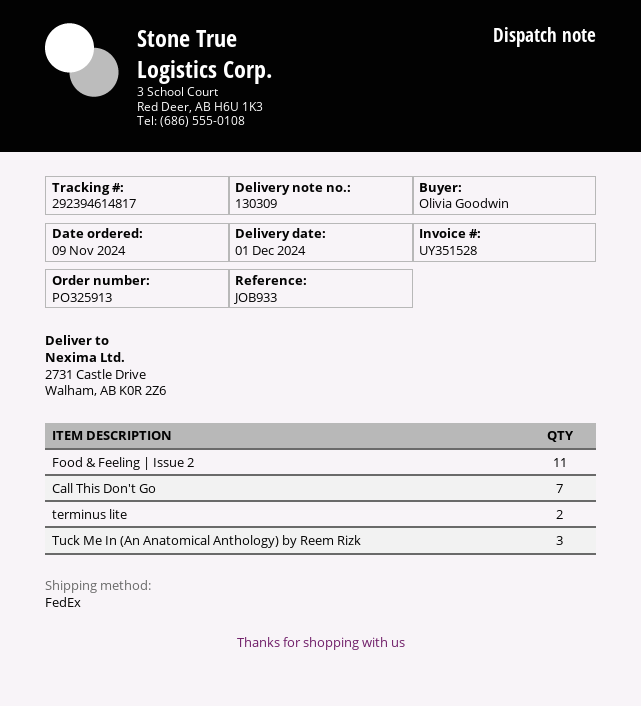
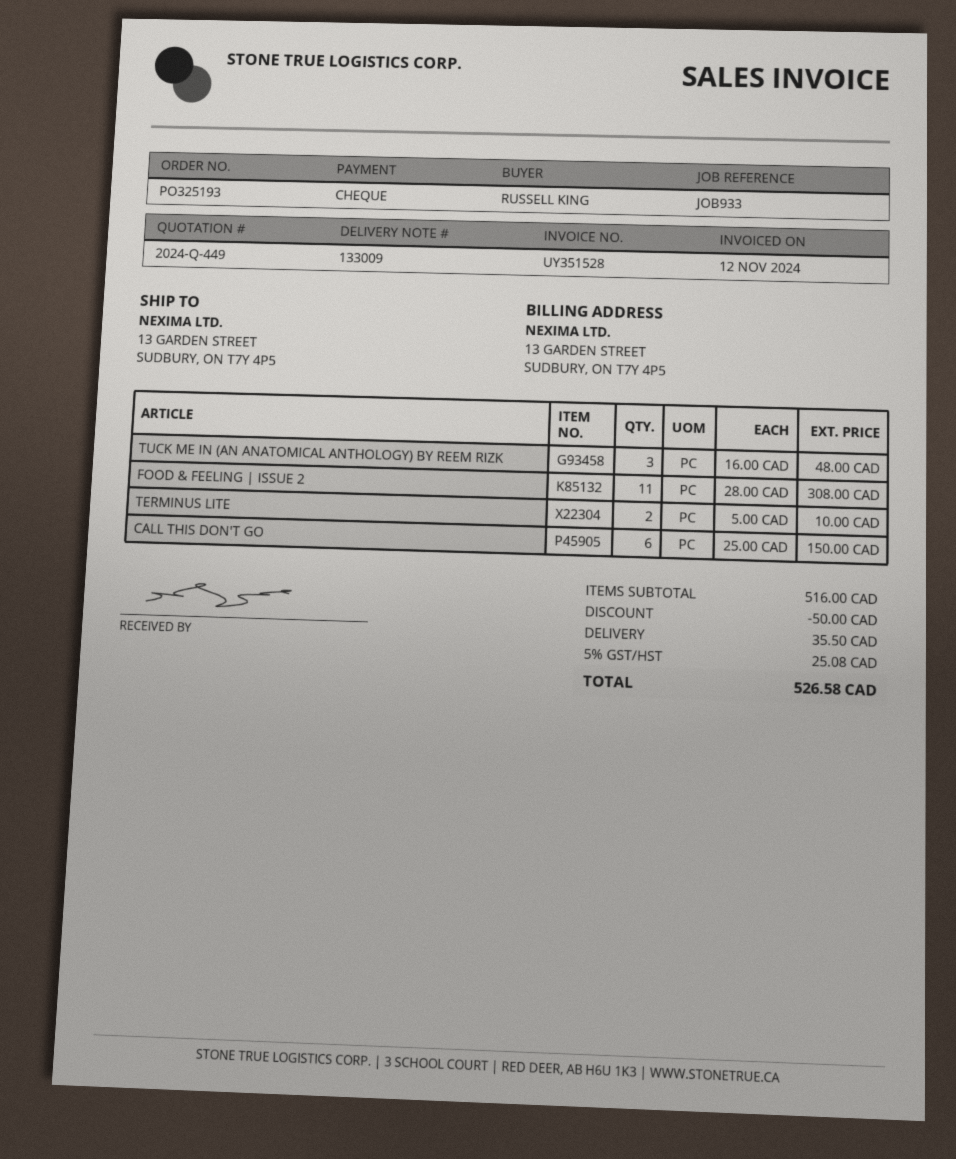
order number: PO325913 -> PO325193
delivery note number: 130309 -> 133009
ordered by: Olivia Goodwin -> RUSSELL KING
ship to: 2731 Castle Drive, Walham, AB K0R 2Z6 -> 13 GARDEN STREET, SUDBURY, ON T7Y 4P5
Call This Don't Go: 7 -> 6

